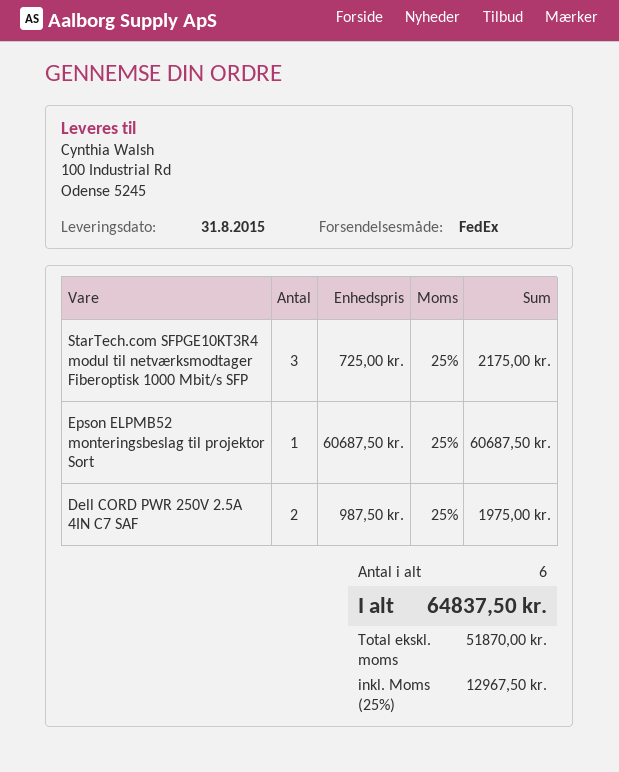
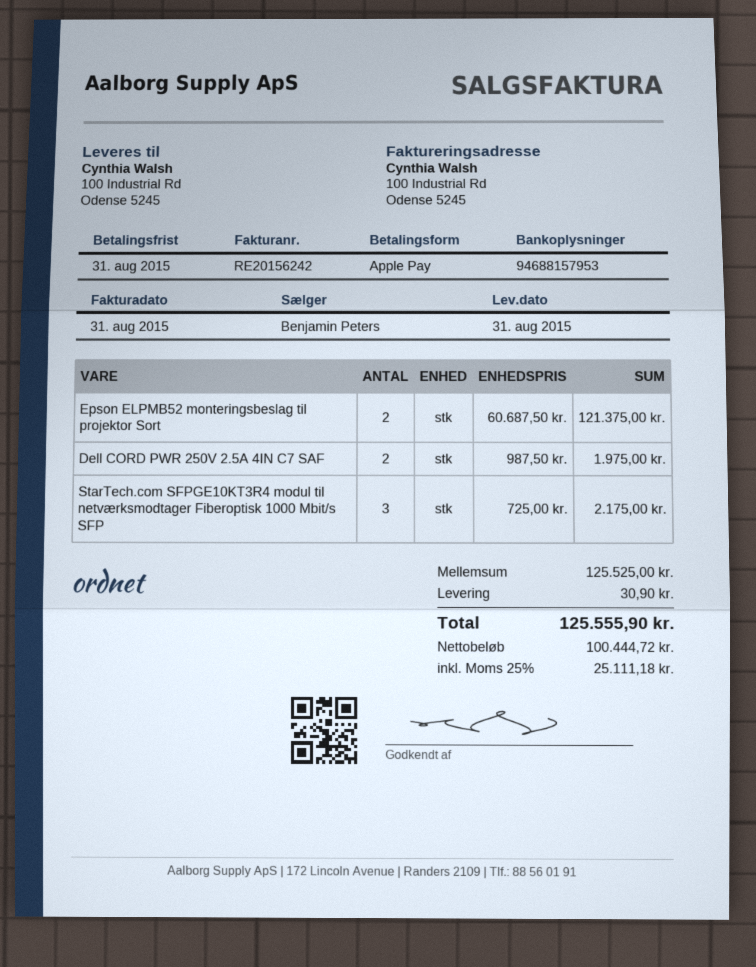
Epson ELPMB52 monteringsbeslag til projektor Sort: 1 x 60687.50 = 60687.50 -> 2 x 60687.50 = 121375.00
shipping: none -> 30.90
net: 51870.00 -> 100444.72
tax: 25% = 12967.50 -> 25% = 25111.18
total: 64837.50 -> 125555.90

